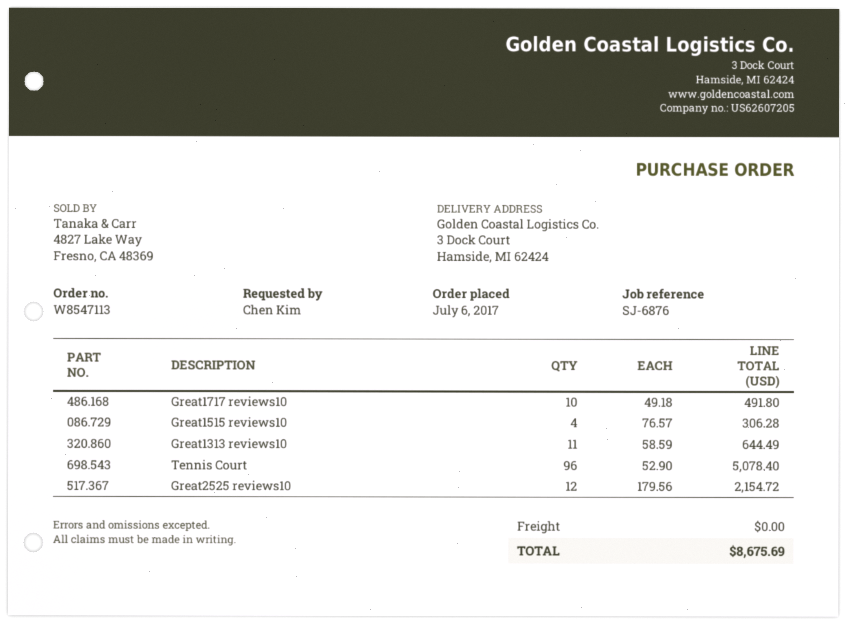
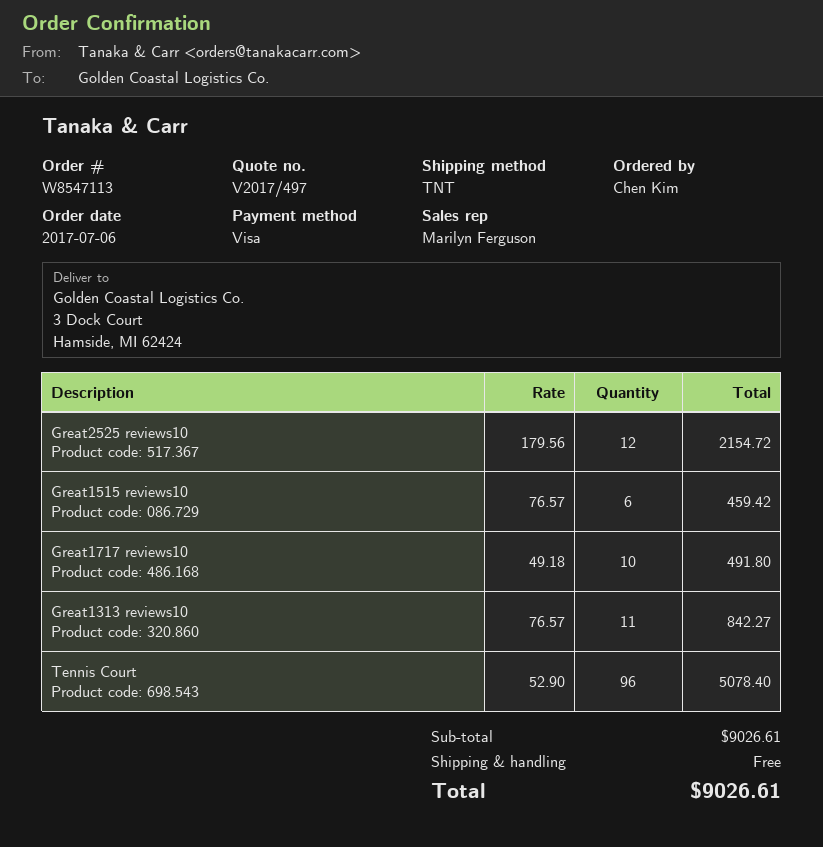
Great1515 reviews10: 4 x 76.57 = 306.28 -> 6 x 76.57 = 459.42
Great1313 reviews10: 11 x 58.59 = 644.49 -> 11 x 76.57 = 842.27
total: 8675.69 -> 9026.61

